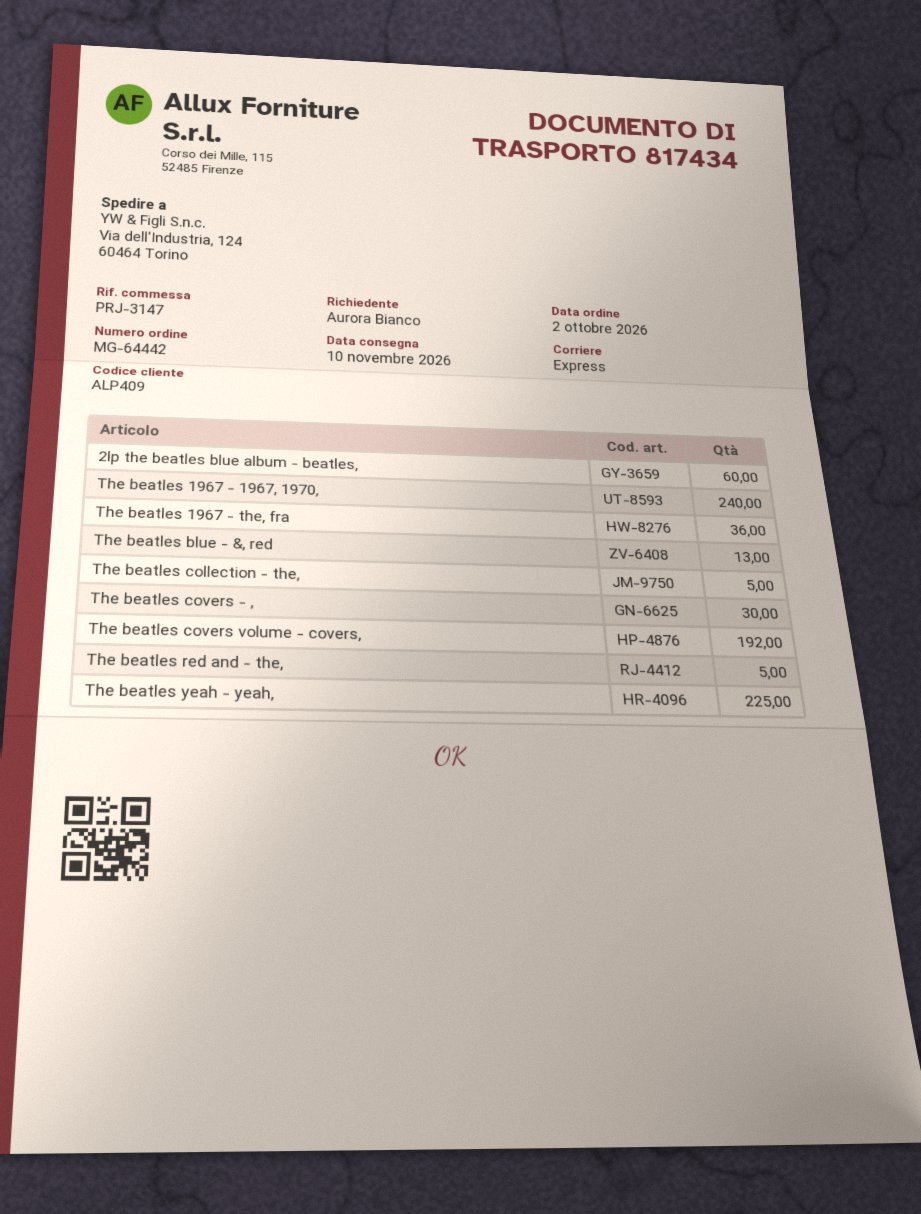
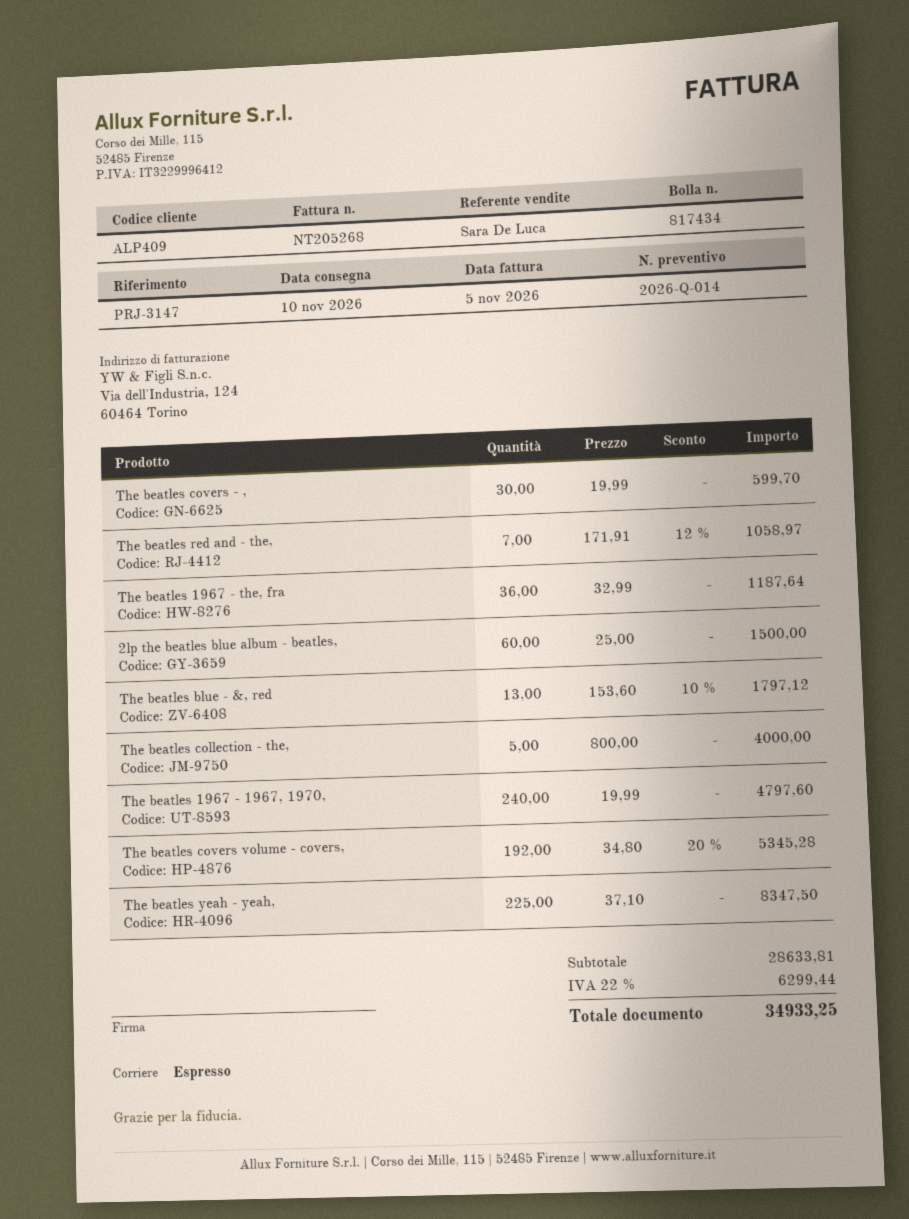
The beatles red and - the,: 5 -> 7

